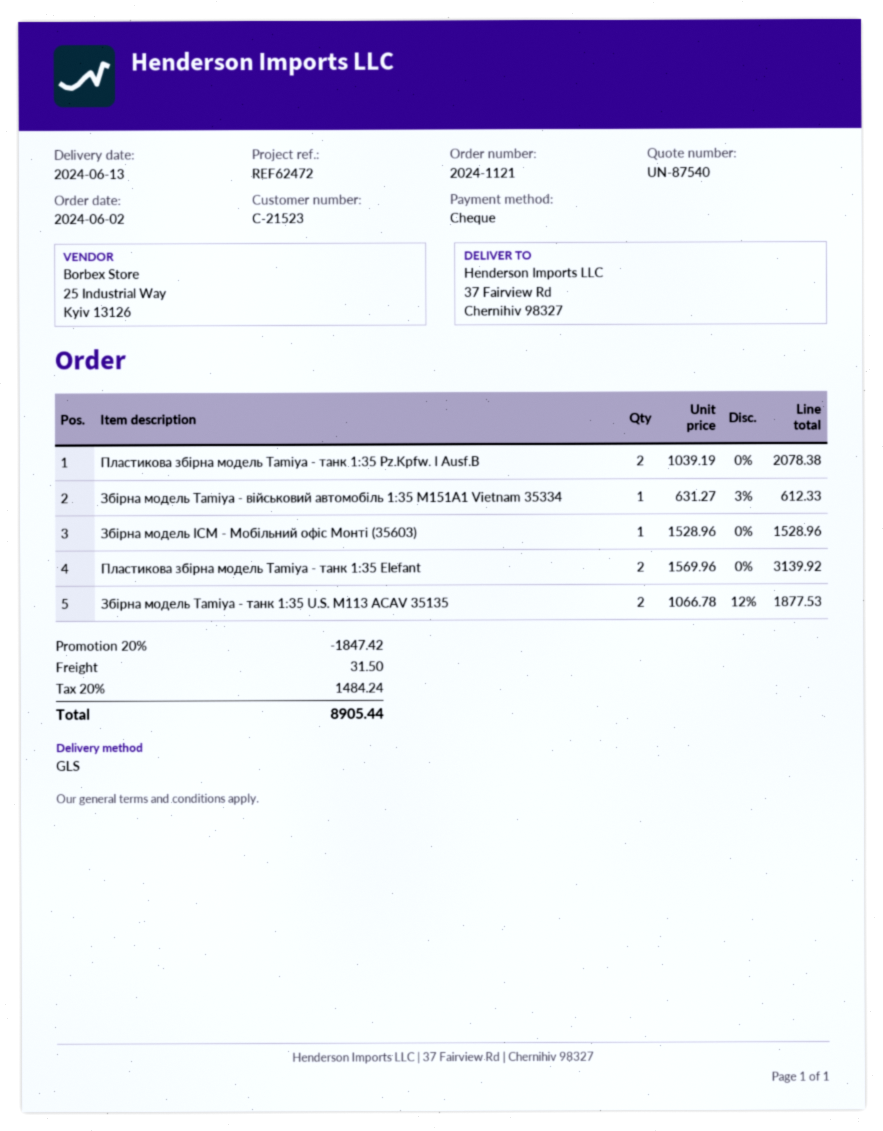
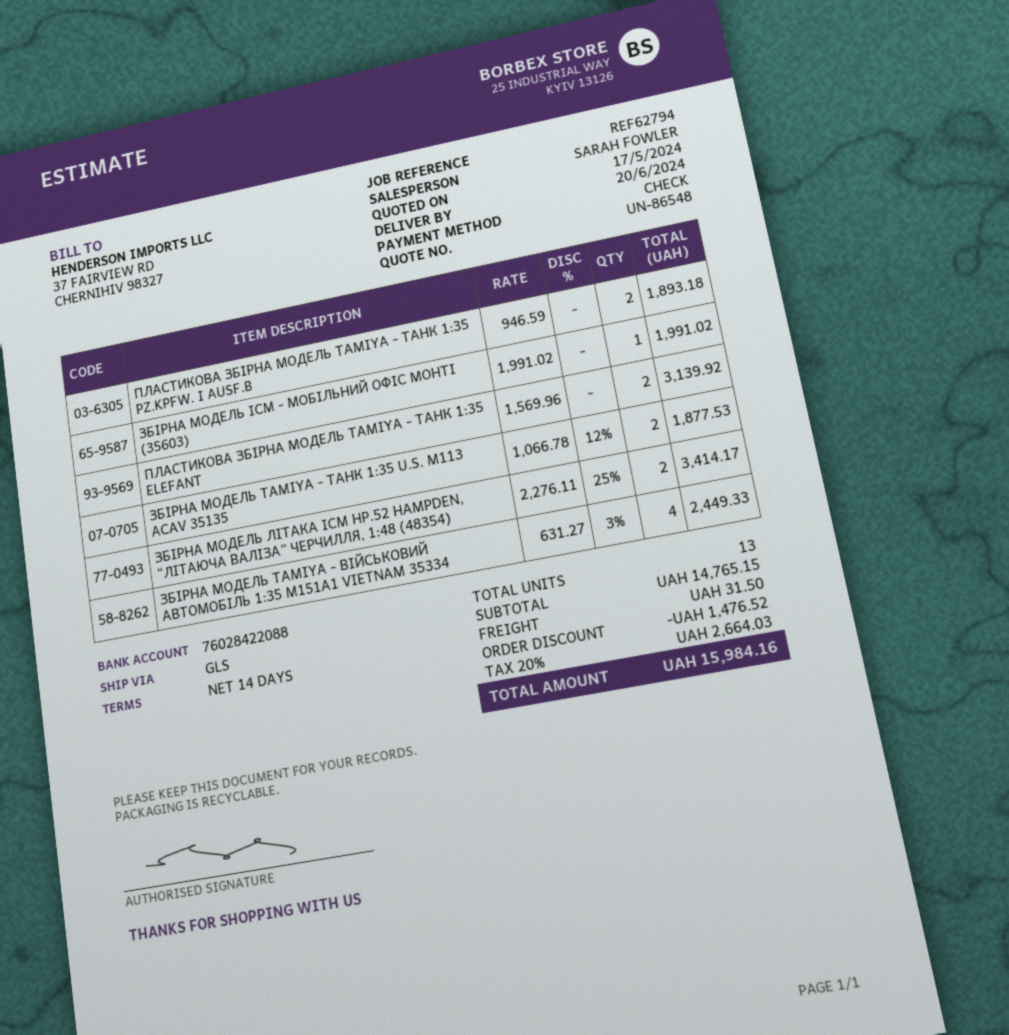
quote number: UN-87540 -> UN-86548
delivery date: 2024-06-13 -> 2024-06-20
reference: REF62472 -> REF62794
Пластикова збірна модель Tamiya - танк 1:35 Pz.Kpfw. I Ausf.B: 2 x 1039.19 = 2078.38 -> 2 x 946.59 = 1893.18
Збірна модель Tamiya - військовий автомобіль 1:35 M151A1 Vietnam 35334: 1 x 631.27 - 3% = 612.33 -> 4 x 631.27 - 3% = 2449.33
Збірна модель ICM - Мобільний офіс Монті (35603): 1 x 1528.96 = 1528.96 -> 1 x 1991.02 = 1991.02
ЗБІРНА МОДЕЛЬ ЛІТАКА ICM HP.52 HAMPDEN, “ЛІТАЮЧА ВАЛІЗА” ЧЕРЧИЛЛЯ, 1:48 (48354): none -> 2 x 2276.11 - 25% = 3414.17
discount: 1847.42 -> 1476.52
tax: 20% = 1484.24 -> 20% = 2664.03
total: 8905.44 -> 15984.16

